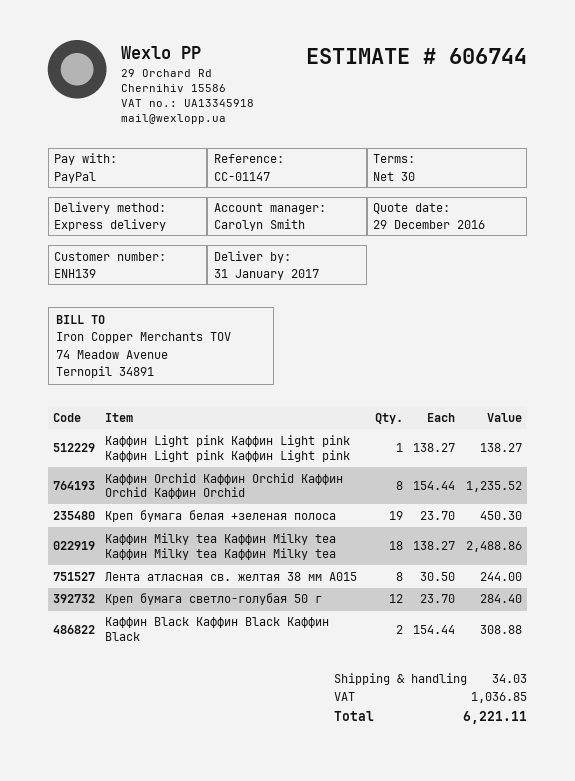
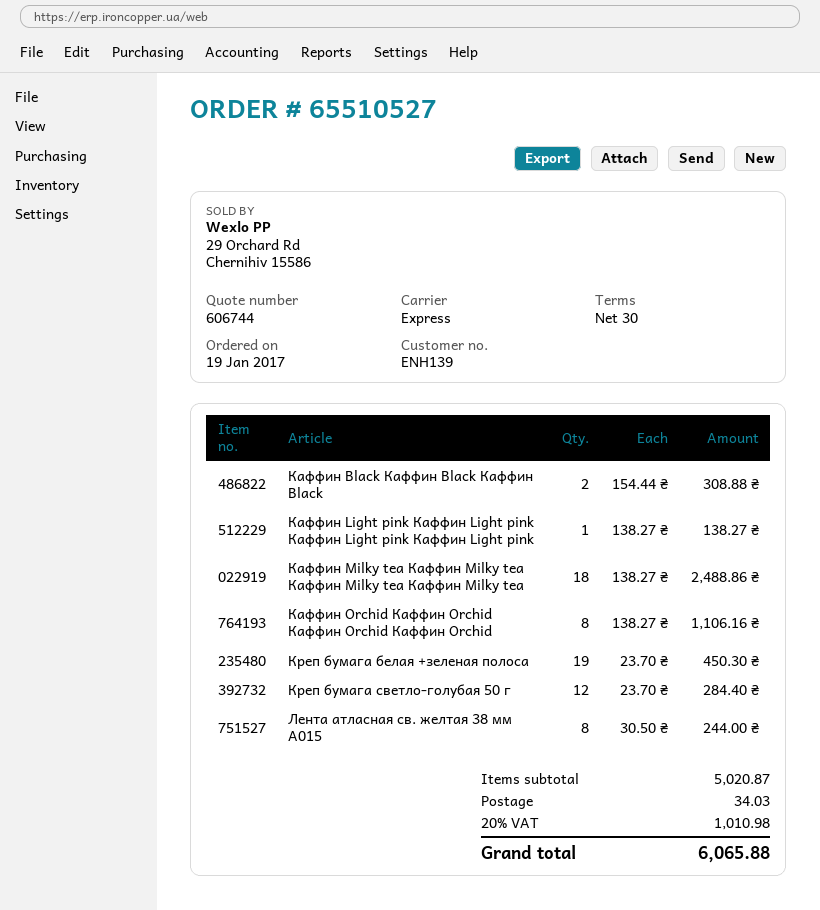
Каффин Orchid Каффин Orchid Каффин Orchid Каффин Orchid: 8 x 154.44 = 1235.52 -> 8 x 138.27 = 1106.16
tax: 1036.85 -> 1010.98
total: 6221.11 -> 6065.88

